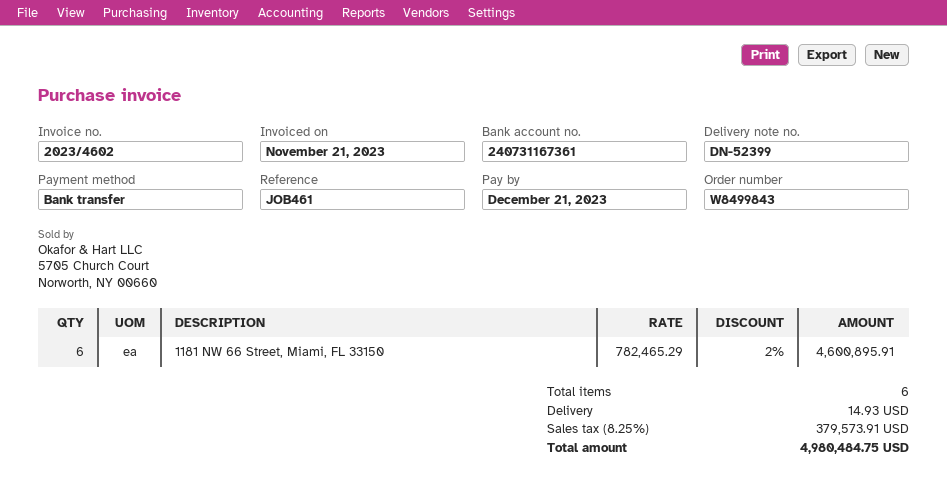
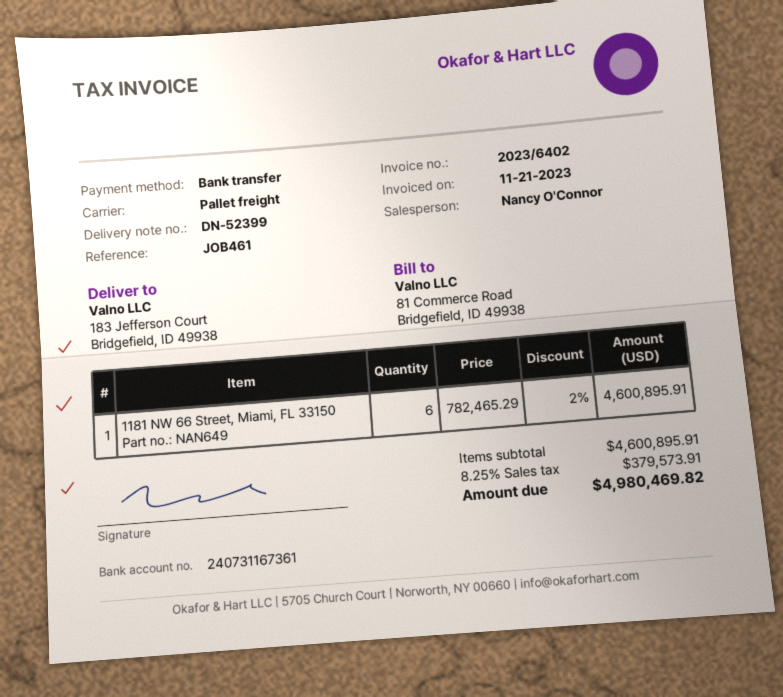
invoice number: 2023/4602 -> 2023/6402
shipping: 14.93 -> none
total: 4980484.75 -> 4980469.82

